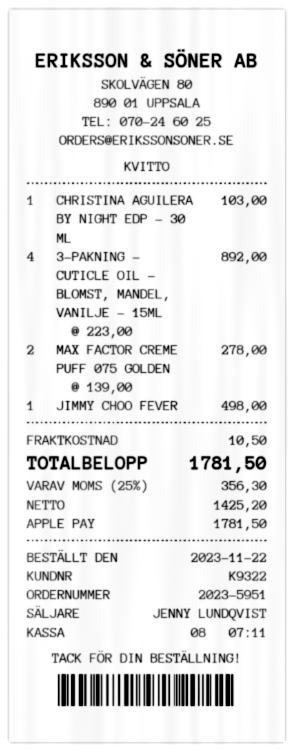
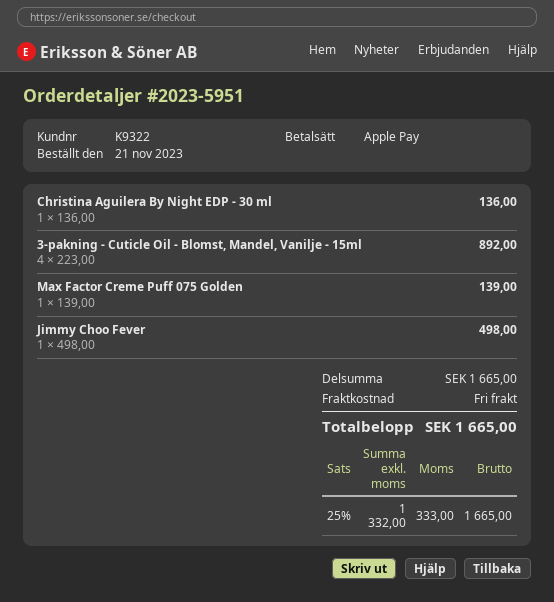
order date: 2023-11-22 -> 2023-11-21
CHRISTINA AGUILERA BY NIGHT EDP - 30 ML: 1 x 103.00 = 103.00 -> 1 x 136.00 = 136.00
MAX FACTOR CREME PUFF 075 GOLDEN: 2 x 139.00 = 278.00 -> 1 x 139.00 = 139.00
shipping: 10.50 -> 0.00
net: 1425.20 -> 1332.00
tax: 25% = 356.30 -> 25% = 333.00
total: 1781.50 -> 1665.00

